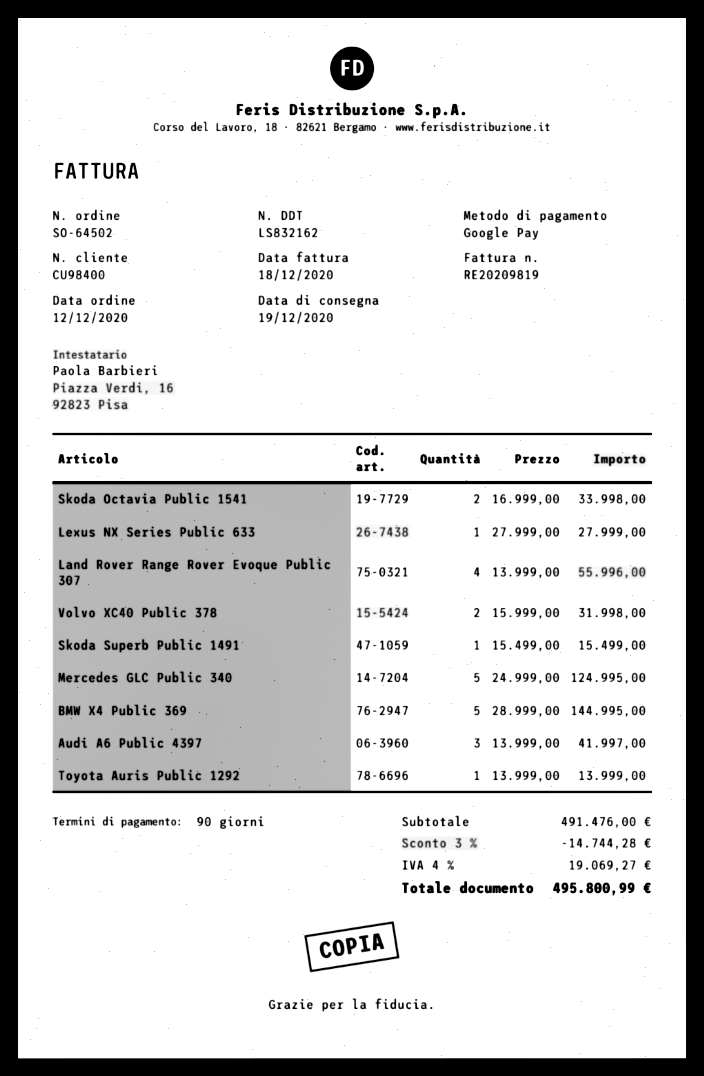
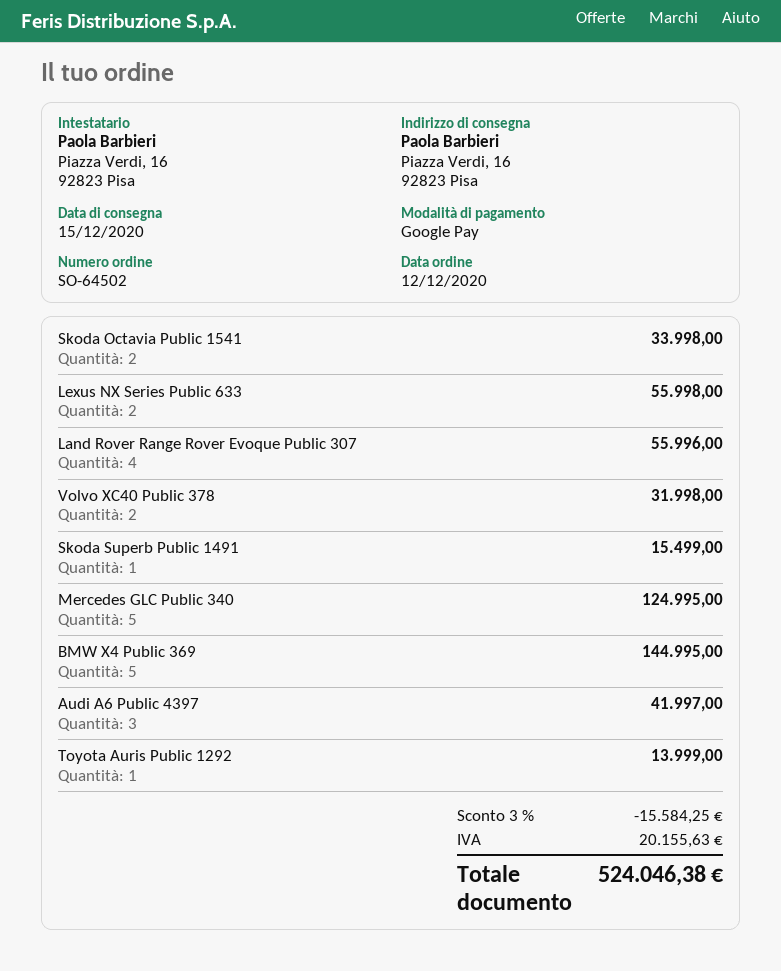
delivery date: 2020-12-19 -> 2020-12-15
Lexus NX Series Public 633: 1 for 27999.00 -> 2 for 55998.00
discount: 3% = 14744.28 -> 3% = 15584.25
tax: 19069.27 -> 20155.63
total: 495800.99 -> 524046.38

